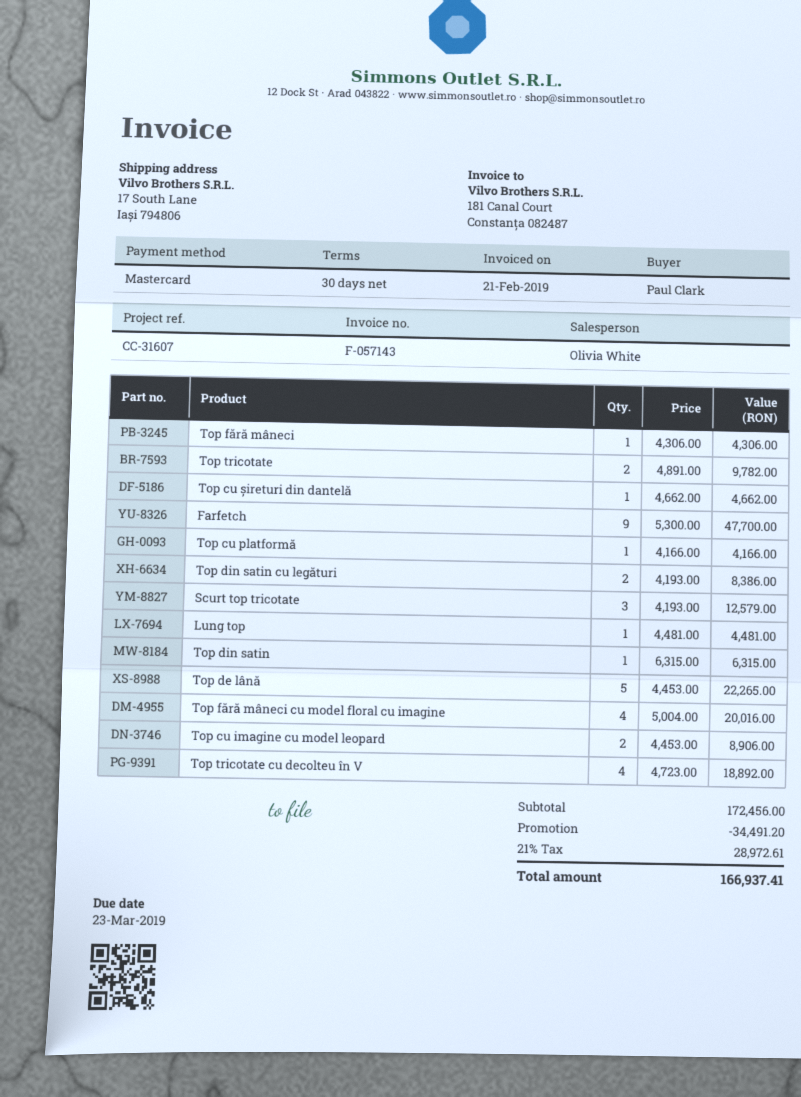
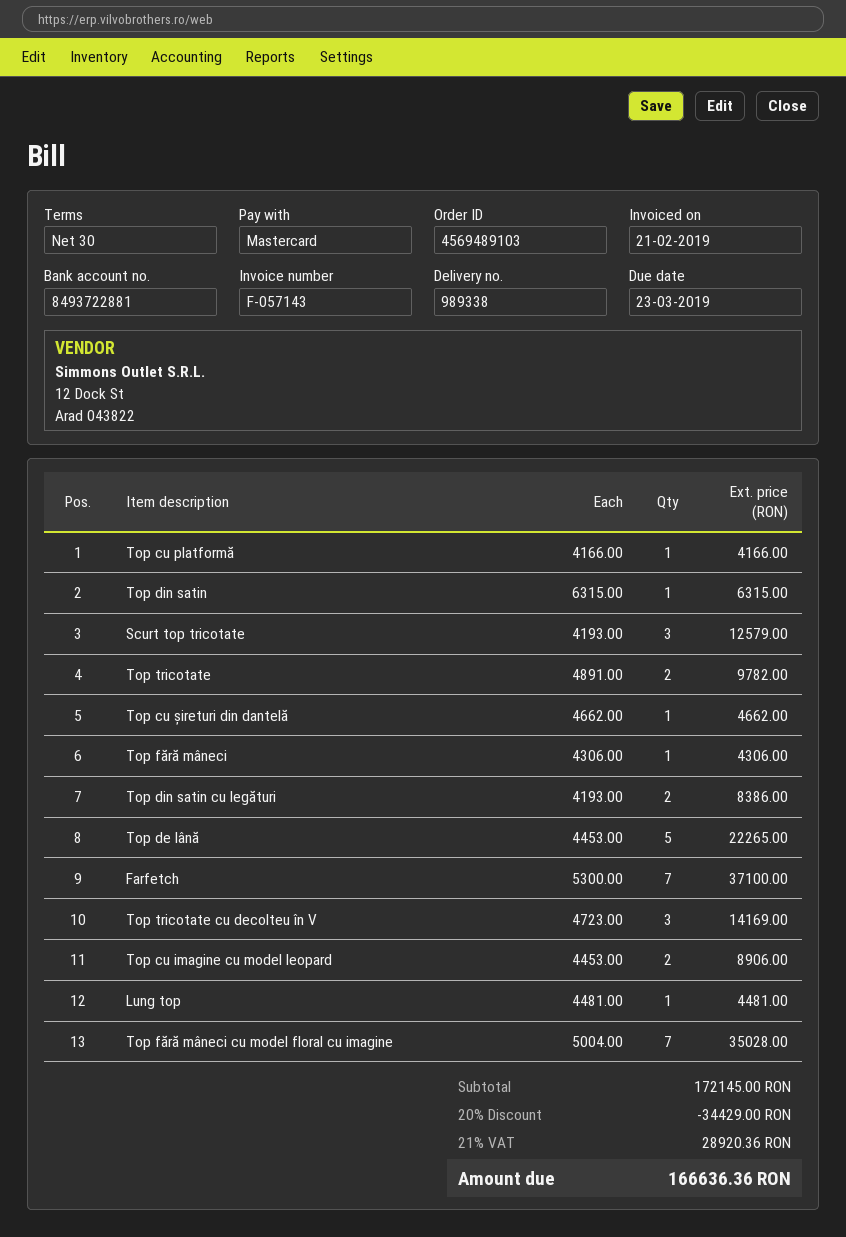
Farfetch: 9 x 5300.00 = 47700.00 -> 7 x 5300.00 = 37100.00
Top fără mâneci cu model floral cu imagine: 4 x 5004.00 = 20016.00 -> 7 x 5004.00 = 35028.00
Top tricotate cu decolteu în V: 4 x 4723.00 = 18892.00 -> 3 x 4723.00 = 14169.00
subtotal: 172456.00 -> 172145.00
discount: 34491.20 -> 34429.00
tax: 21% = 28972.61 -> 21% = 28920.36
total: 166937.41 -> 166636.36

